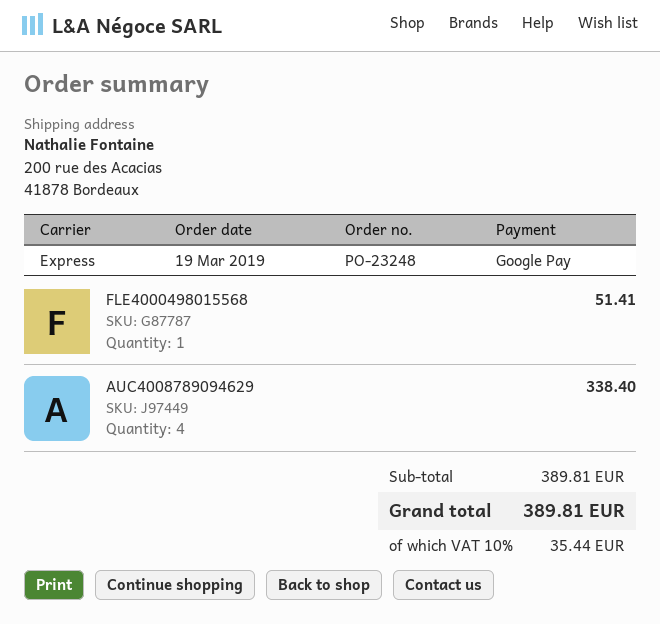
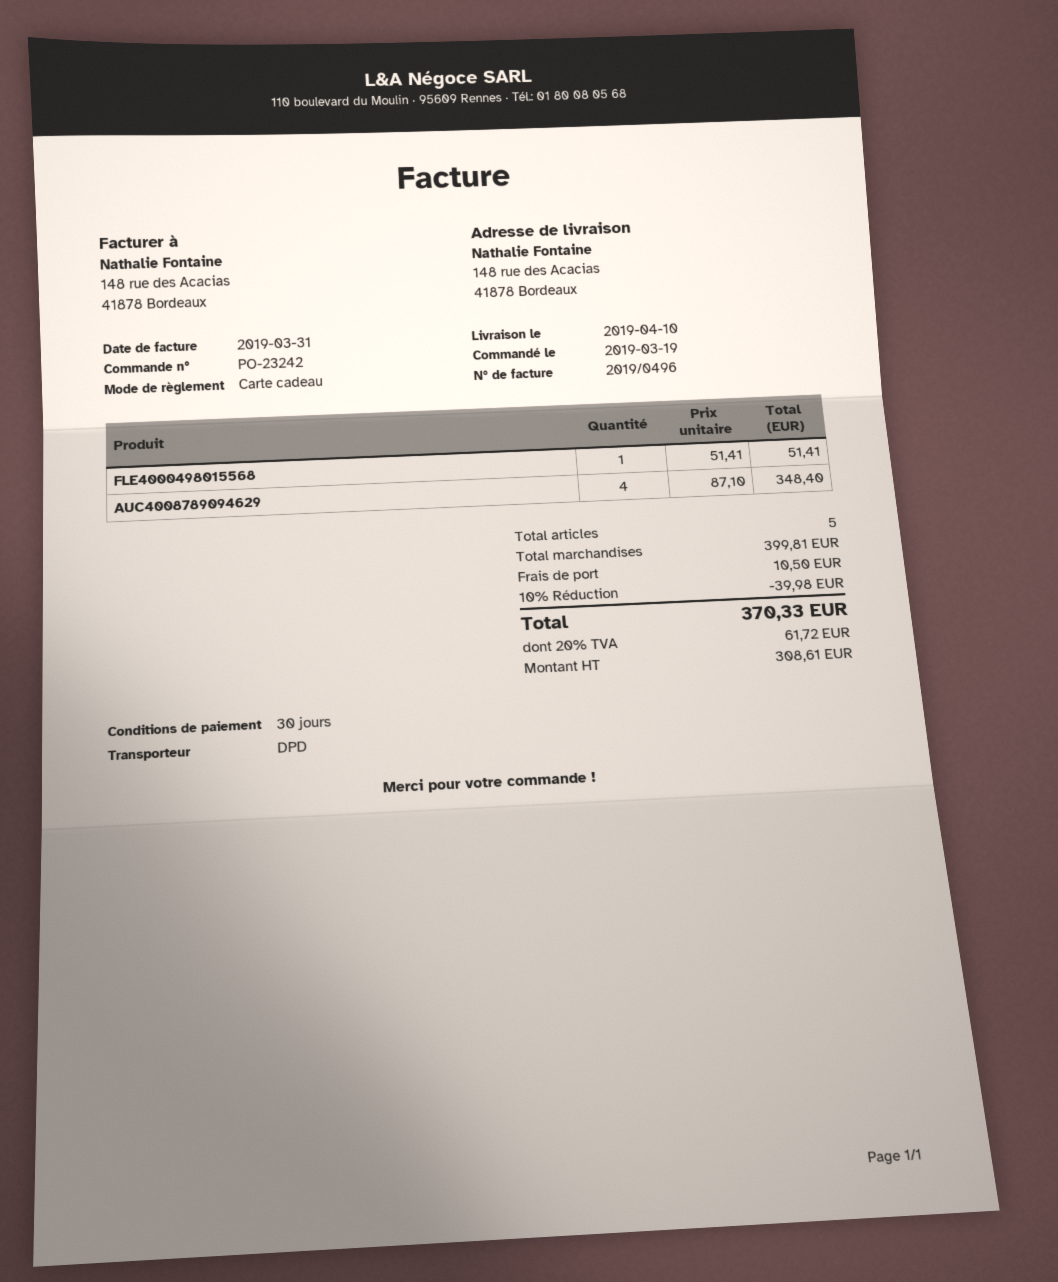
order number: PO-23248 -> PO-23242
payment method: Google Pay -> gift card
shipping method: express -> DPD
ship to: 200 rue des Acacias, 41878 Bordeaux -> 148 rue des Acacias, 41878 Bordeaux
AUC4008789094629: 4 for 338.40 -> 4 for 348.40
subtotal: 389.81 -> 399.81
discount: none -> 10% = 39.98
shipping: none -> 10.50
tax: 10% = 35.44 -> 20% = 61.72
total: 389.81 -> 370.33

